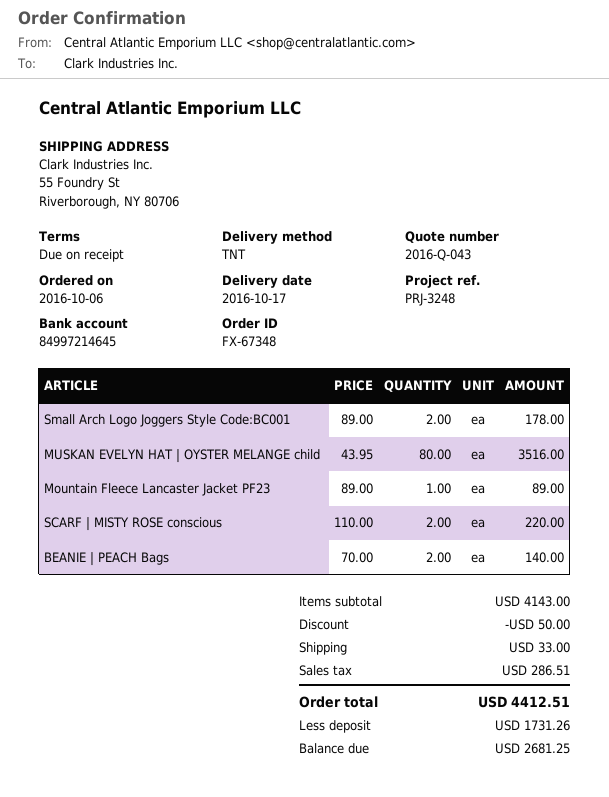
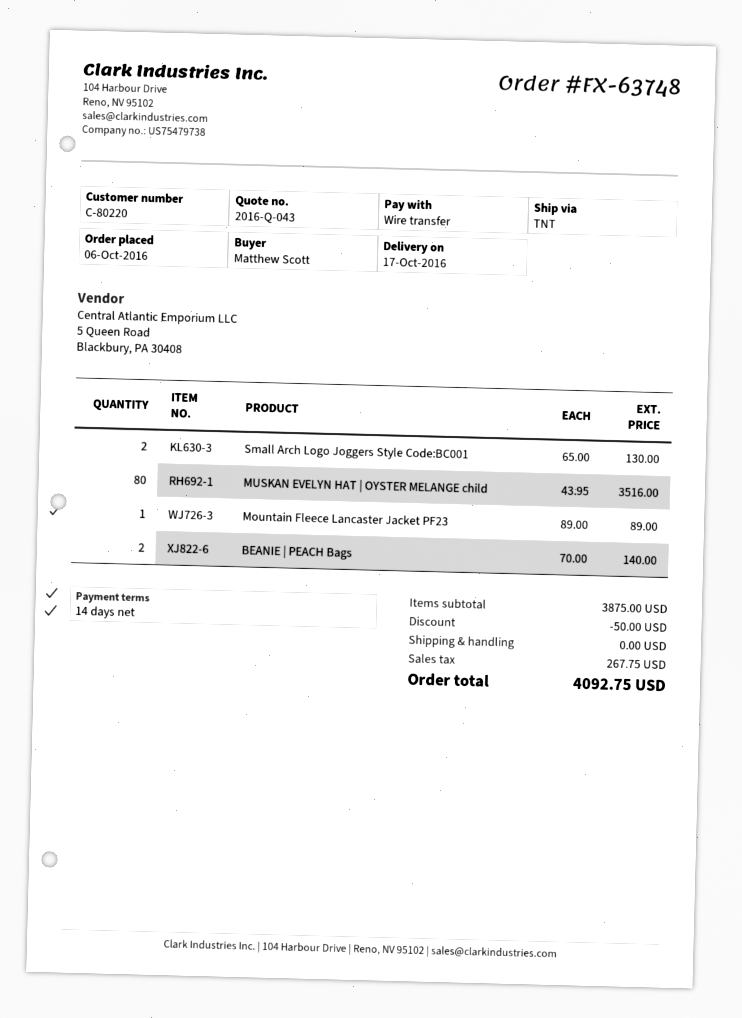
order number: FX-67348 -> FX-63748
payment terms: on receipt -> 14 days
Small Arch Logo Joggers Style Code:BC001: 2 x 89.00 = 178.00 -> 2 x 65.00 = 130.00
SCARF | MISTY ROSE conscious: 2 x 110.00 = 220.00 -> none
subtotal: 4143.00 -> 3875.00
shipping: 33.00 -> 0.00
tax: 286.51 -> 267.75
total: 4412.51 -> 4092.75

